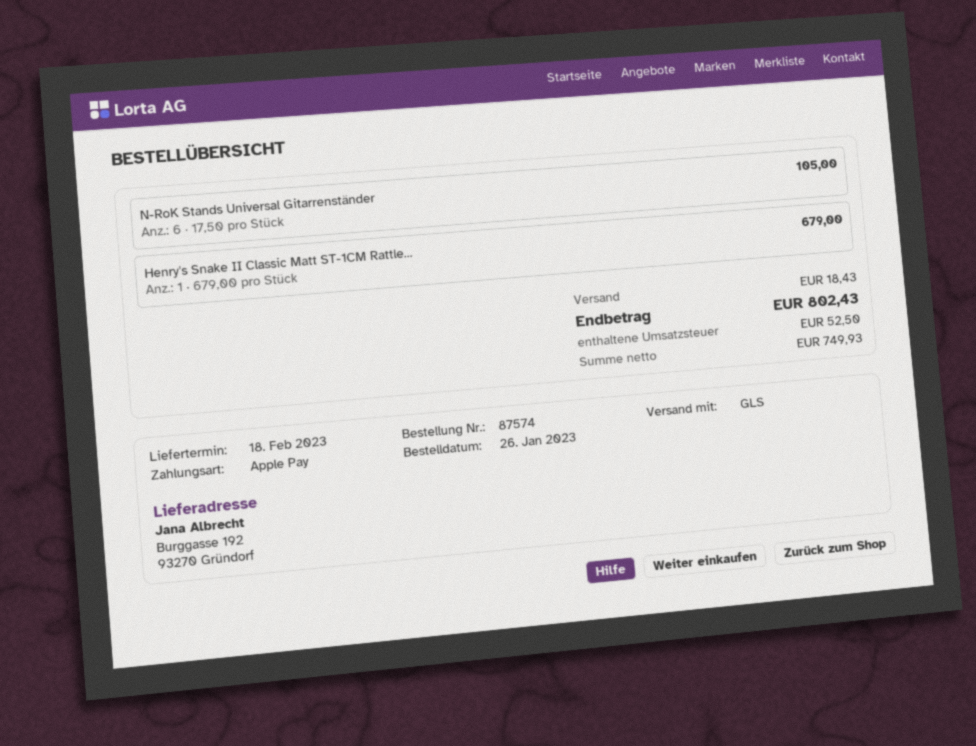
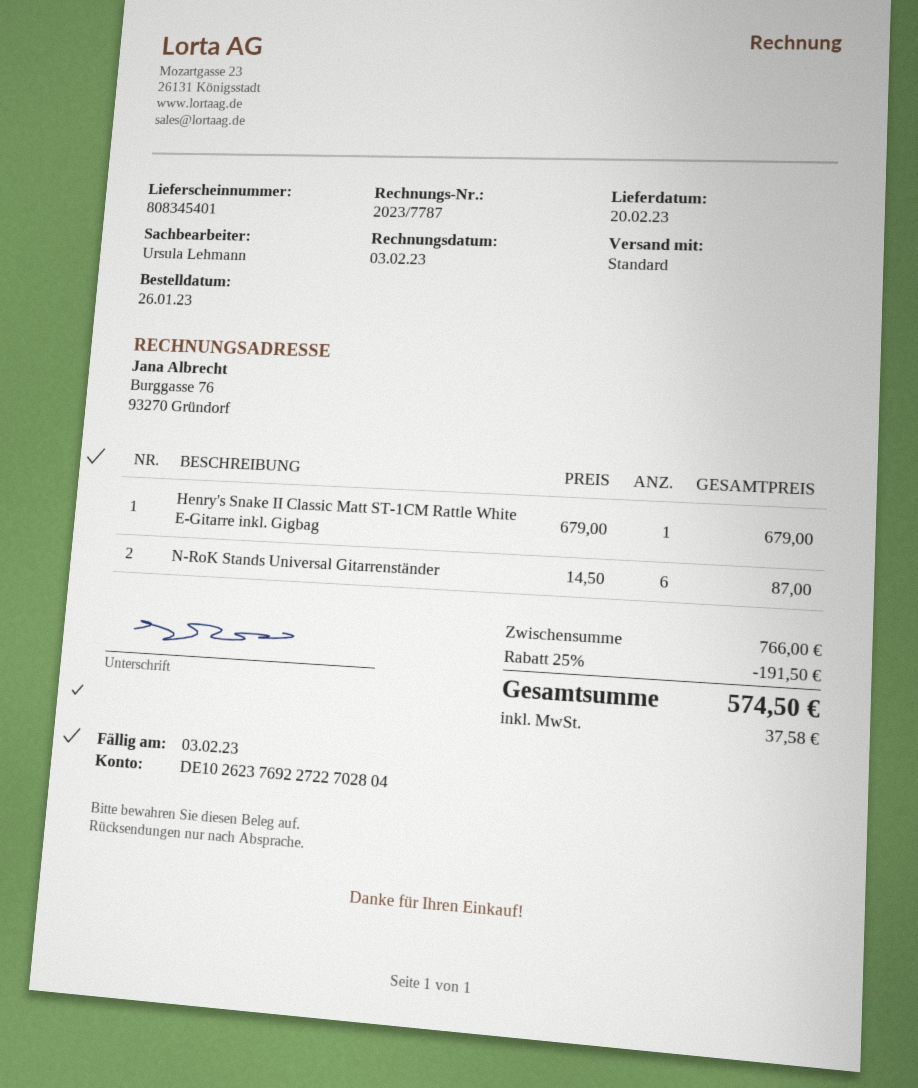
delivery date: 2023-02-18 -> 2023-02-20
shipping method: GLS -> standard
N-RoK Stands Universal Gitarrenständer: 6 x 17.50 = 105.00 -> 6 x 14.50 = 87.00
discount: none -> 25% = 191.50
shipping: 18.43 -> none
tax: 52.50 -> 37.58
total: 802.43 -> 574.50

